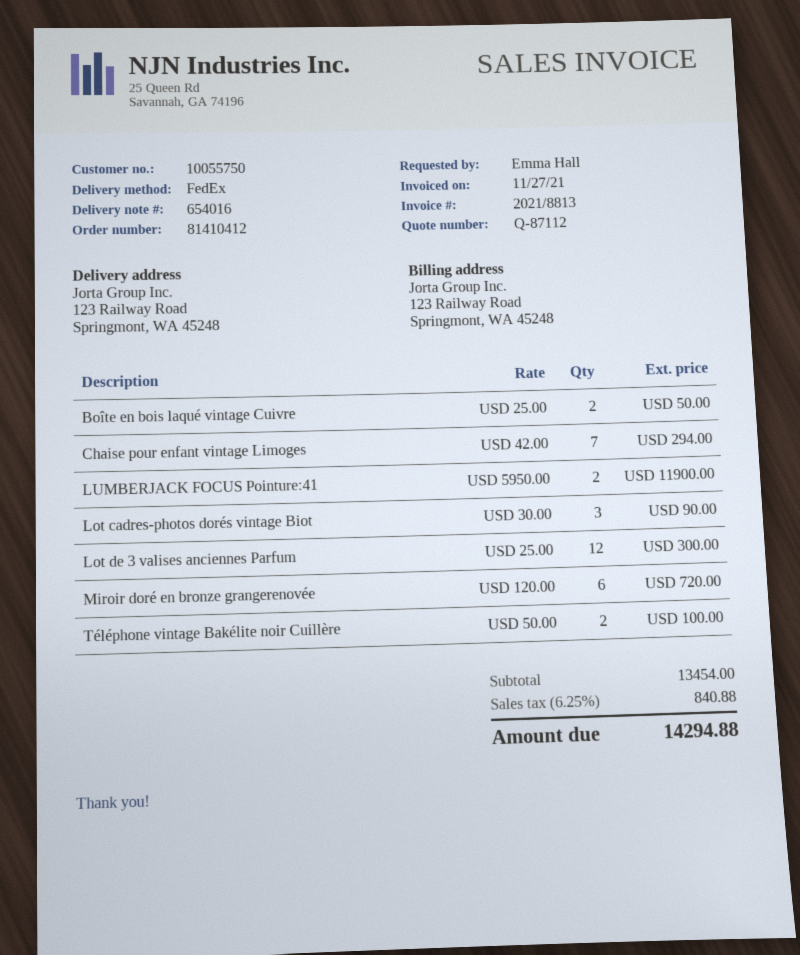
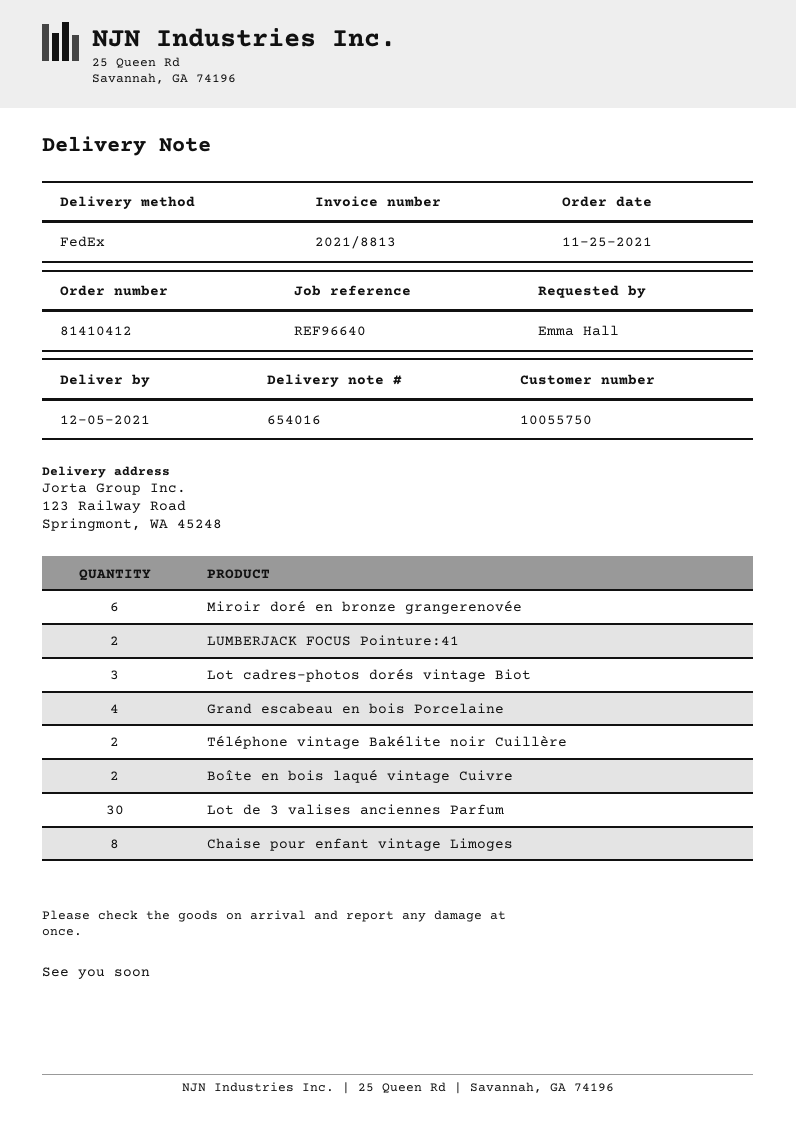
Chaise pour enfant vintage Limoges: 7 -> 8
Lot de 3 valises anciennes Parfum: 12 -> 30
Grand escabeau en bois Porcelaine: none -> 4

